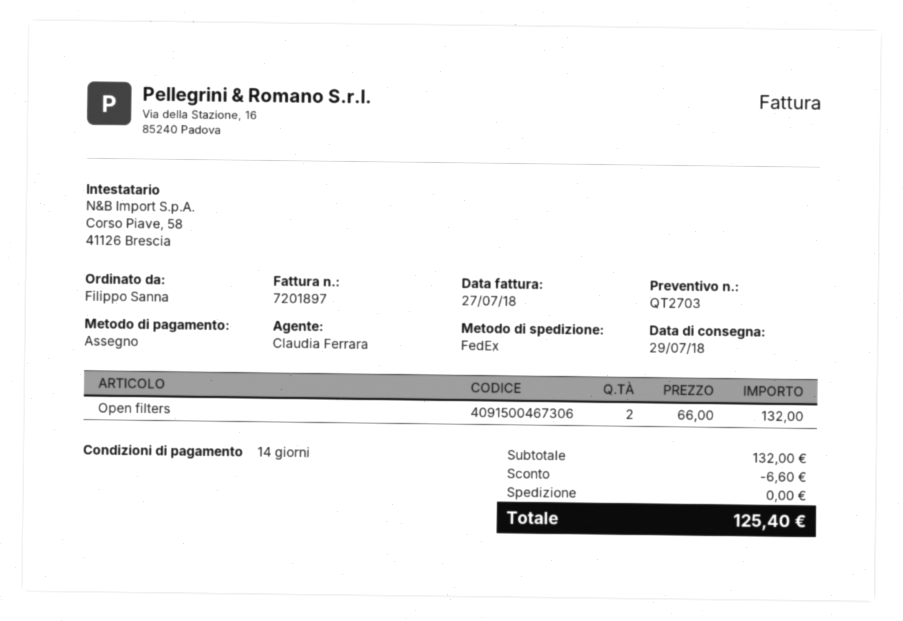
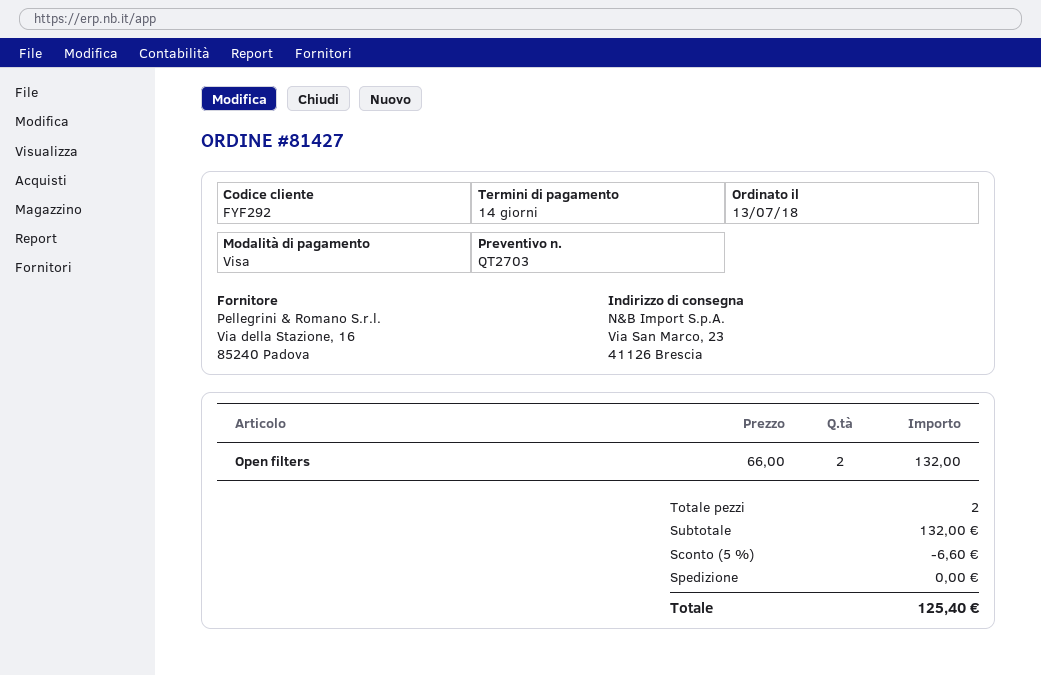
payment method: cheque -> Visa

